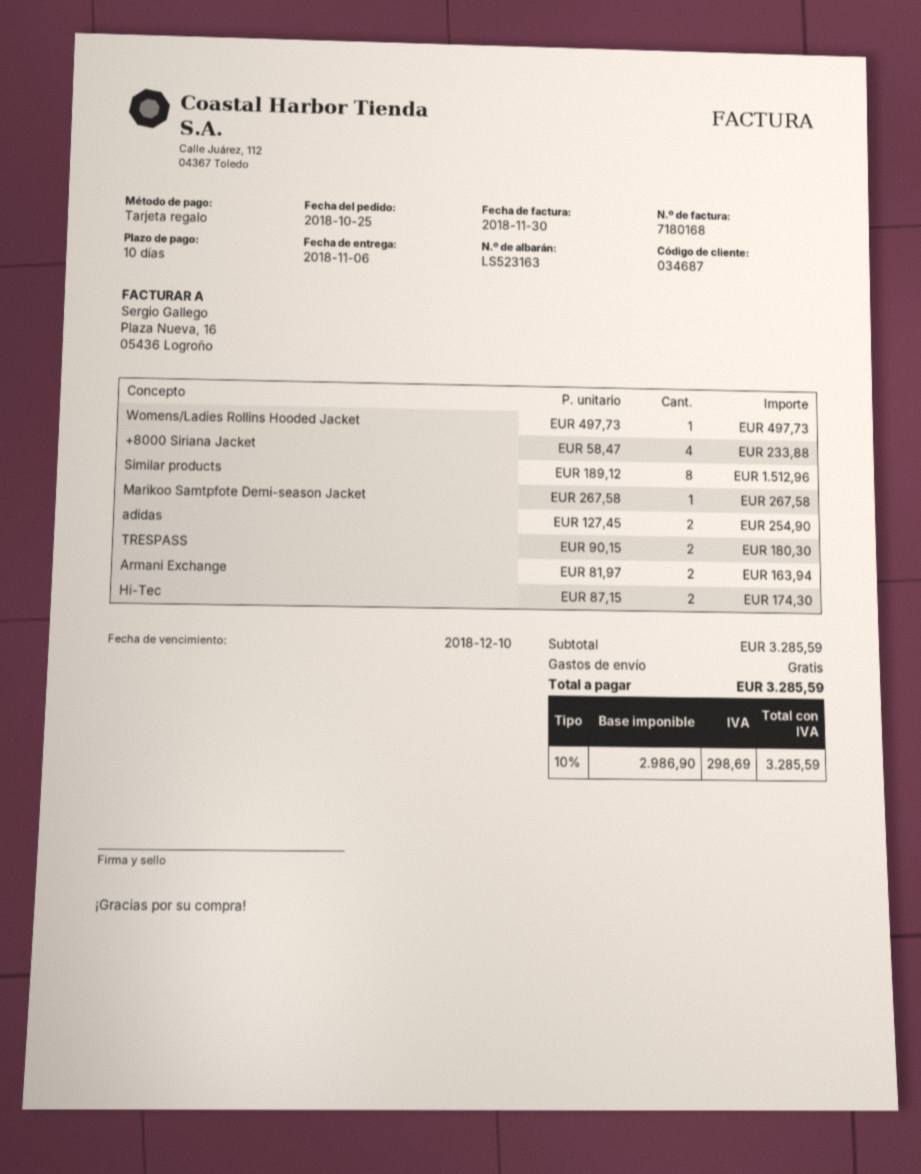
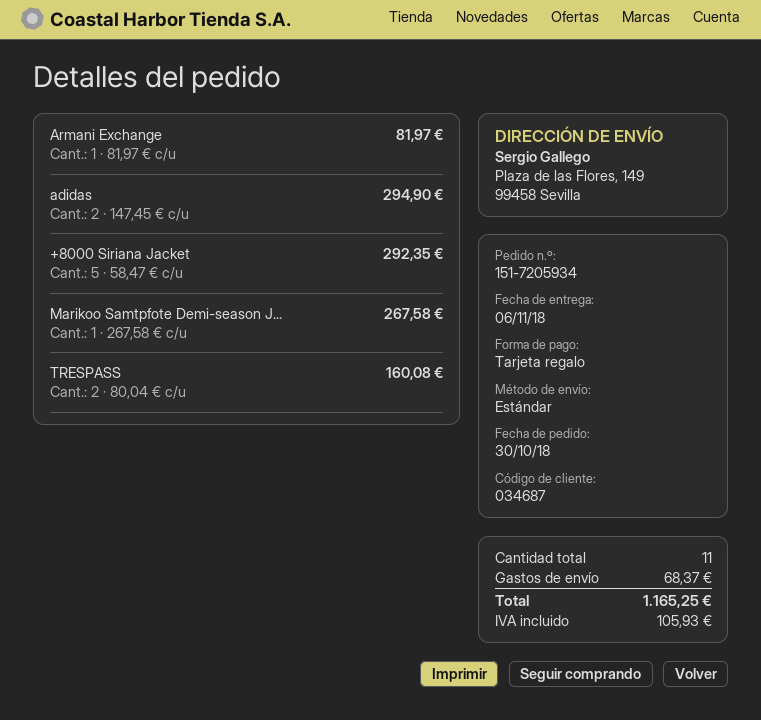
order date: 2018-10-25 -> 2018-10-30
Womens/Ladies Rollins Hooded Jacket: 1 x 497.73 = 497.73 -> none
+8000 Siriana Jacket: 4 x 58.47 = 233.88 -> 5 x 58.47 = 292.35
Similar products: 8 x 189.12 = 1512.96 -> none
adidas: 2 x 127.45 = 254.90 -> 2 x 147.45 = 294.90
TRESPASS: 2 x 90.15 = 180.30 -> 2 x 80.04 = 160.08
Armani Exchange: 2 x 81.97 = 163.94 -> 1 x 81.97 = 81.97
Hi-Tec: 2 x 87.15 = 174.30 -> none
shipping: 0.00 -> 68.37
tax: 298.69 -> 105.93
total: 3285.59 -> 1165.25

